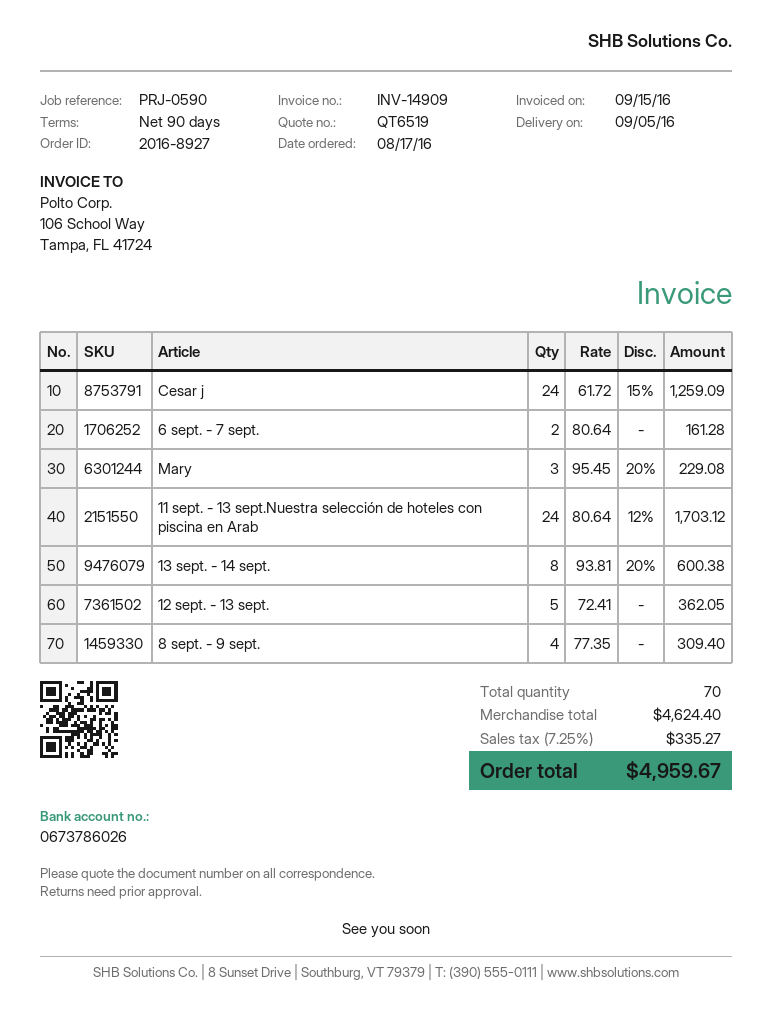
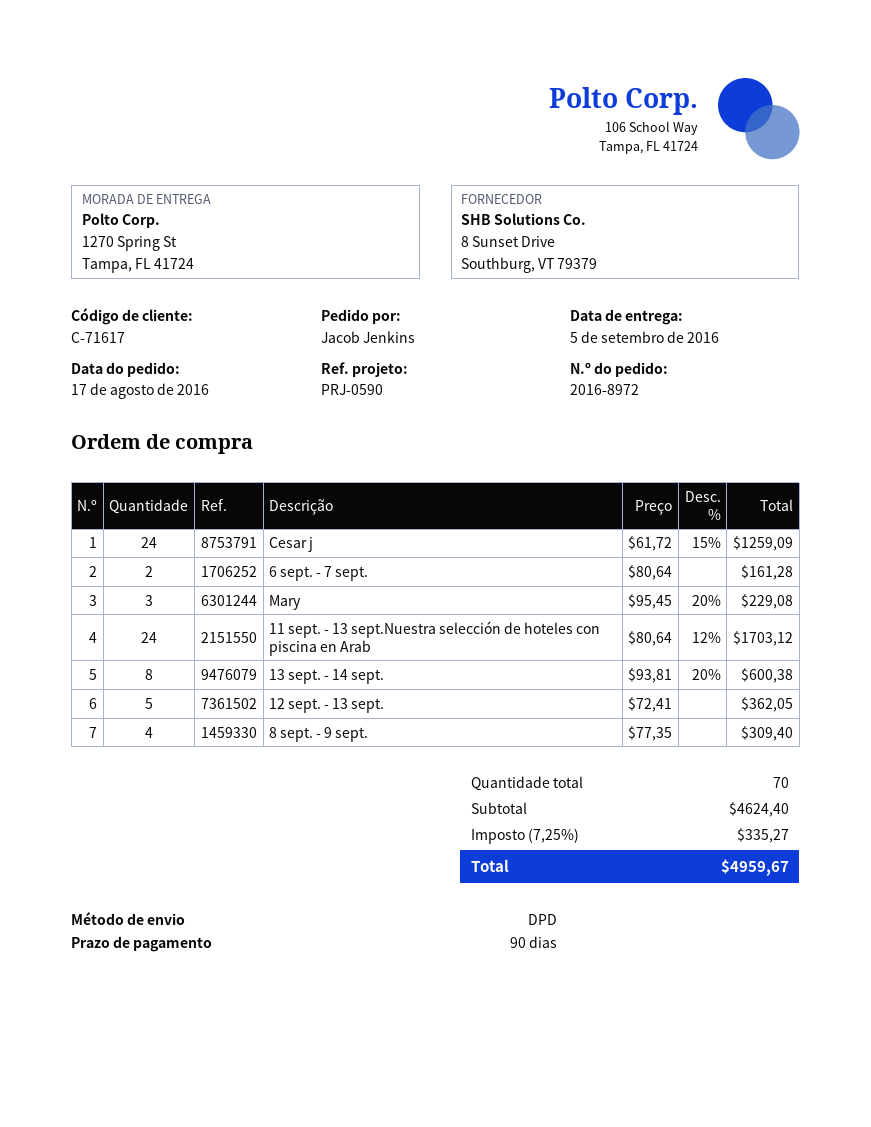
order number: 2016-8927 -> 2016-8972

